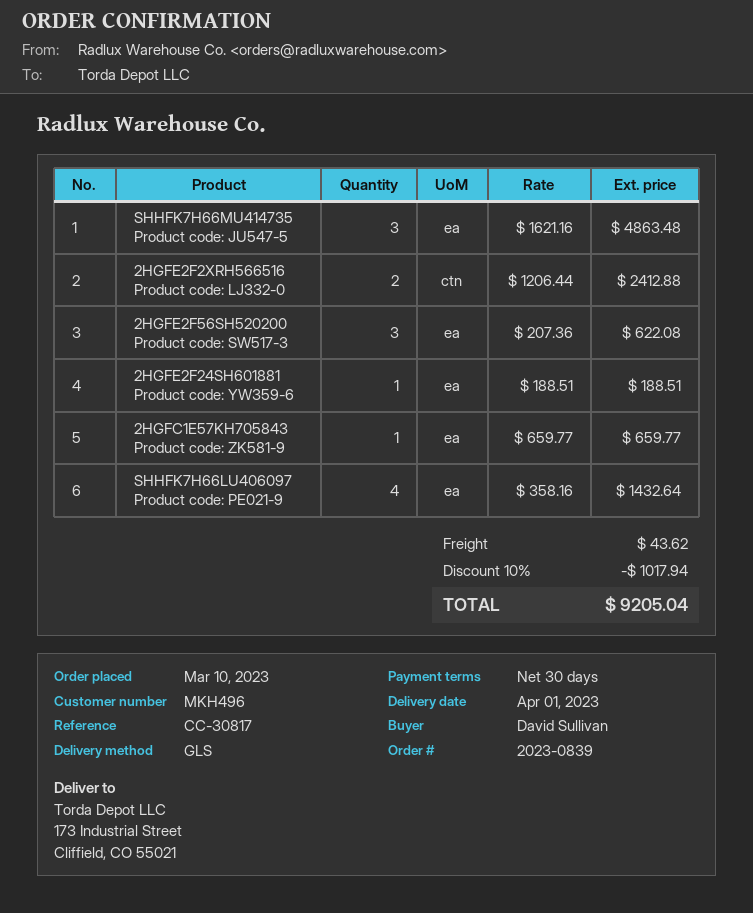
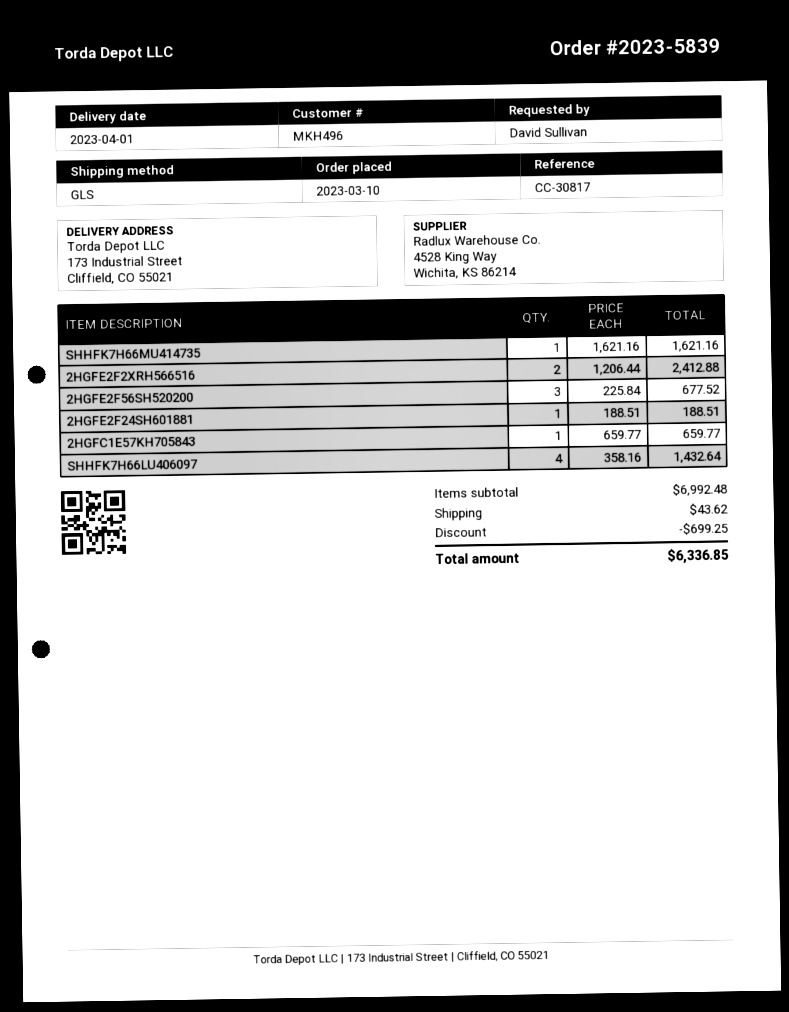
order number: 2023-0839 -> 2023-5839
SHHFK7H66MU414735: 3 x 1621.16 = 4863.48 -> 1 x 1621.16 = 1621.16
2HGFE2F56SH520200: 3 x 207.36 = 622.08 -> 3 x 225.84 = 677.52
discount: 1017.94 -> 699.25
total: 9205.04 -> 6336.85

